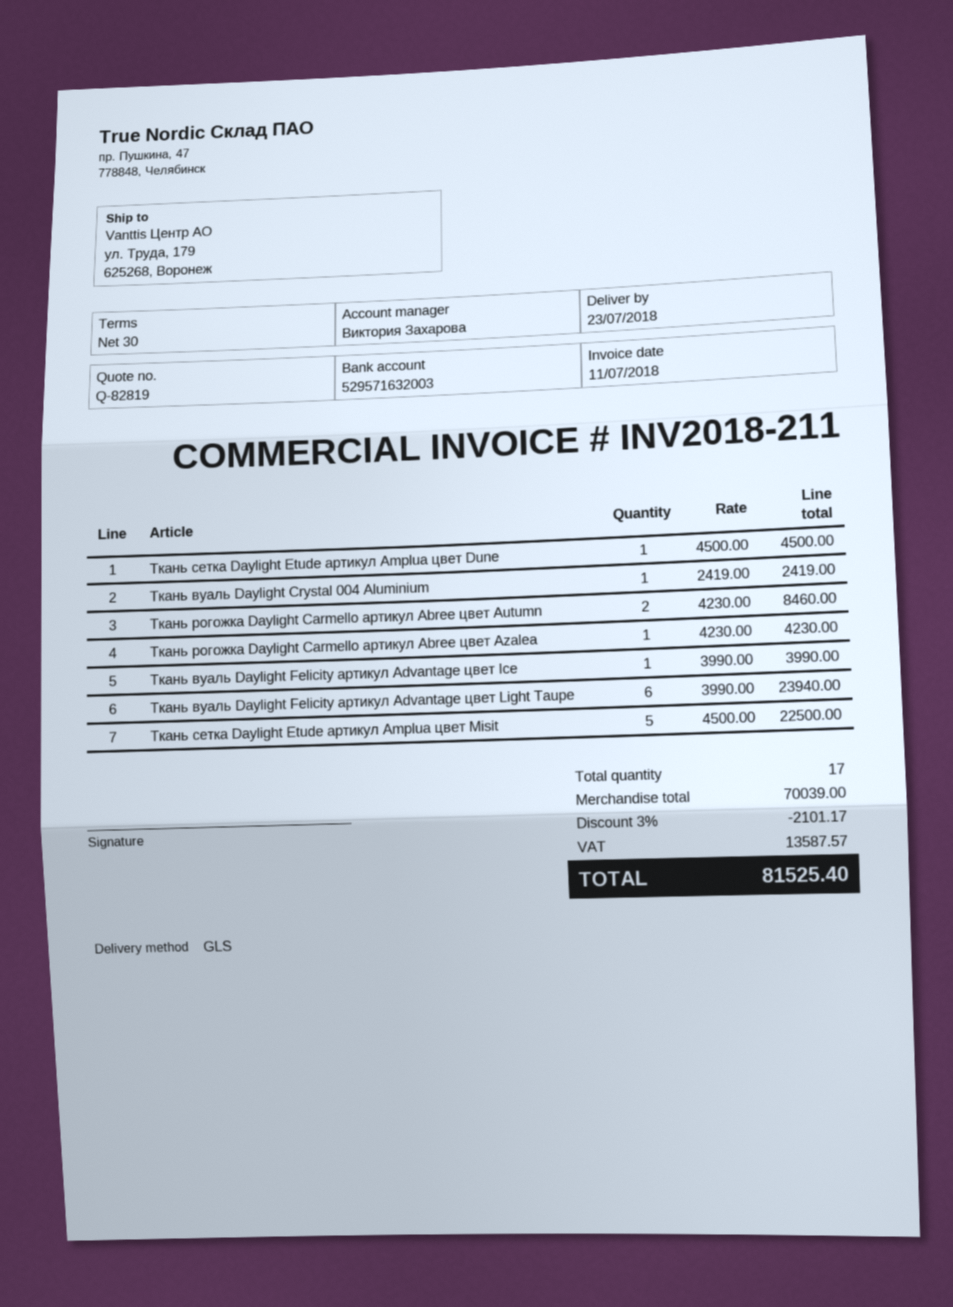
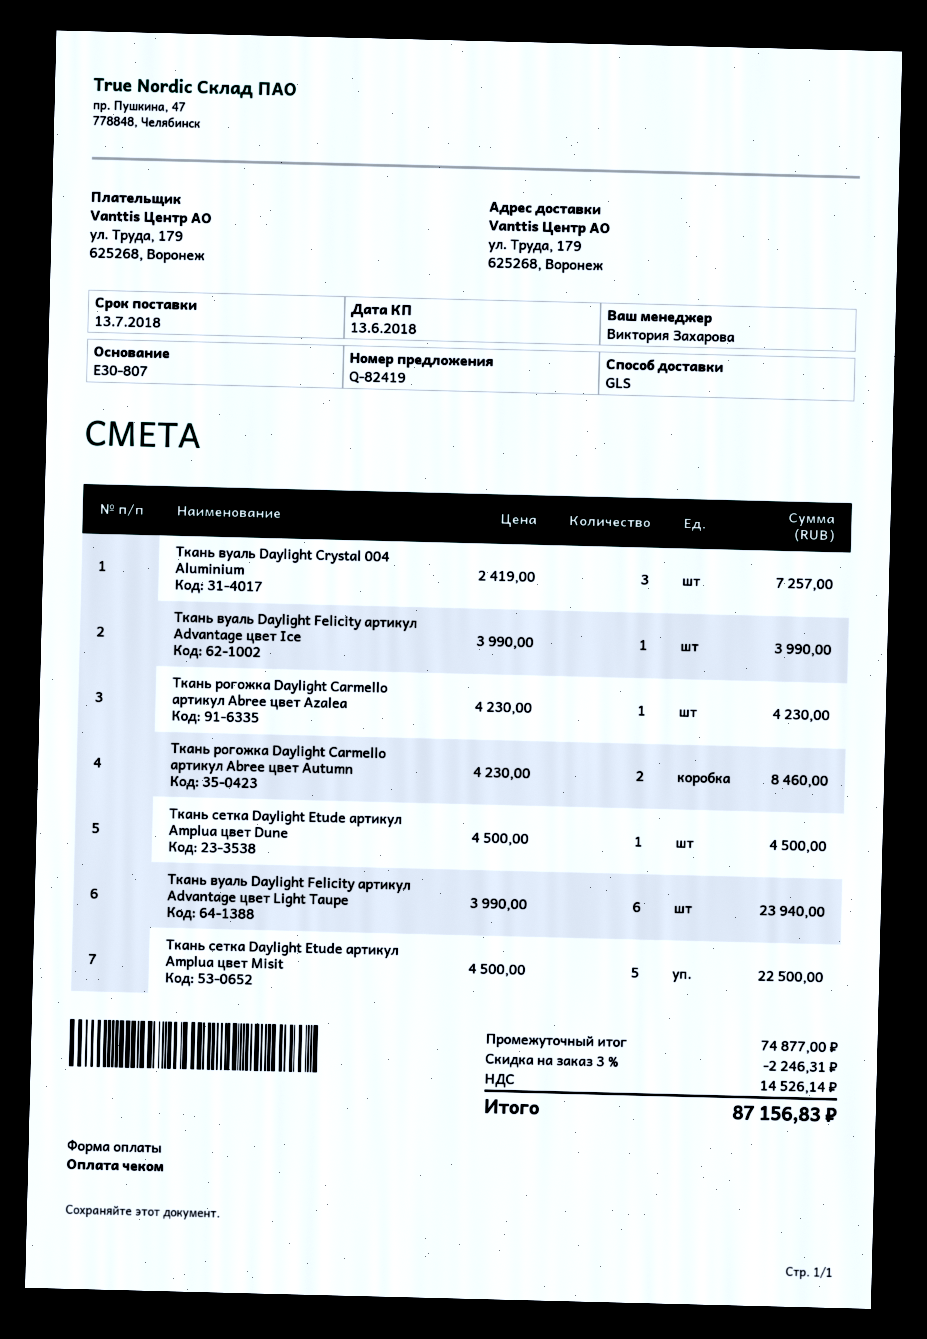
quote number: Q-82819 -> Q-82419
delivery date: 2018-07-23 -> 2018-07-13
Ткань вуаль Daylight Crystal 004 Aluminium: 1 x 2419.00 = 2419.00 -> 3 x 2419.00 = 7257.00
subtotal: 70039.00 -> 74877.00
discount: 3% = 2101.17 -> 3% = 2246.31
tax: 13587.57 -> 14526.14
total: 81525.40 -> 87156.83

